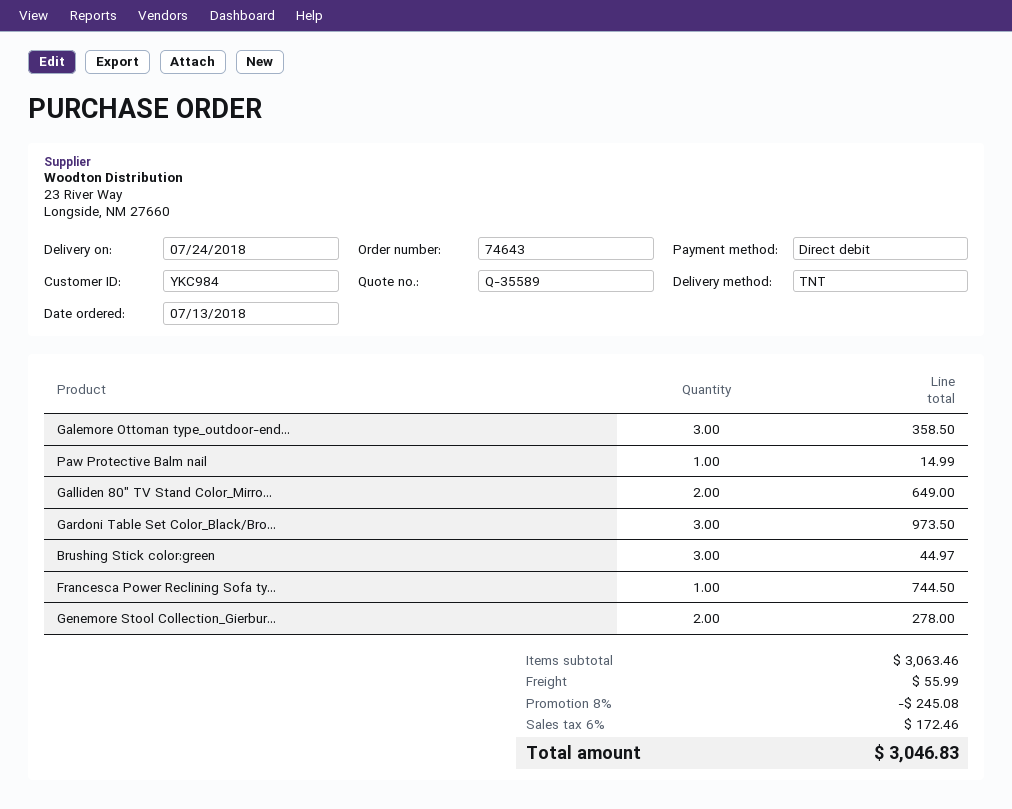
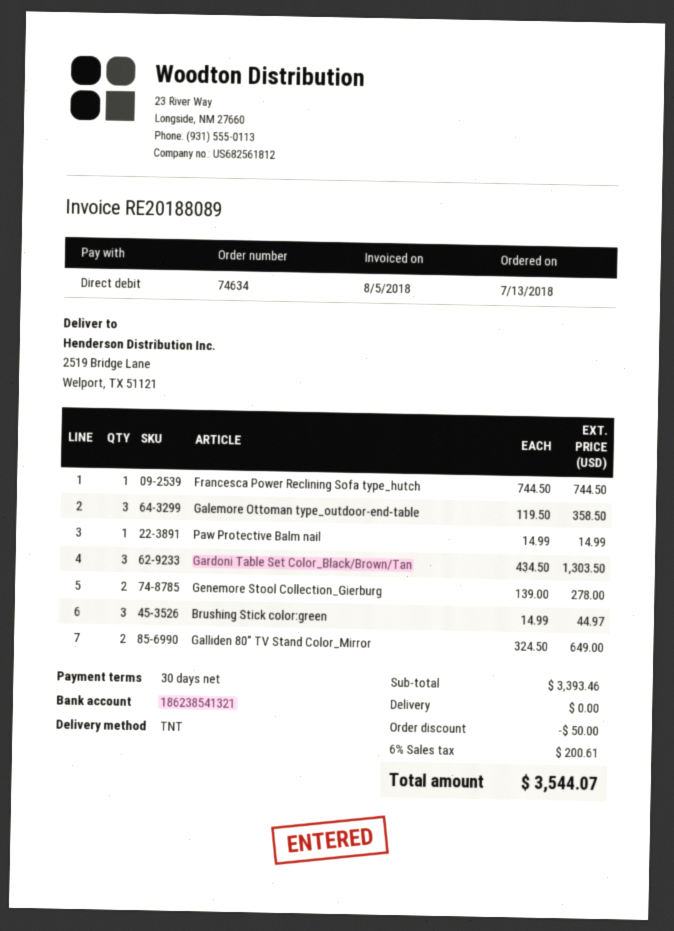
order number: 74643 -> 74634
Gardoni Table Set Color_Black/Bro...: 3 for 973.50 -> 3 for 1303.50
subtotal: 3063.46 -> 3393.46
discount: 245.08 -> 50.00
shipping: 55.99 -> 0.00
tax: 6% = 172.46 -> 6% = 200.61
total: 3046.83 -> 3544.07

